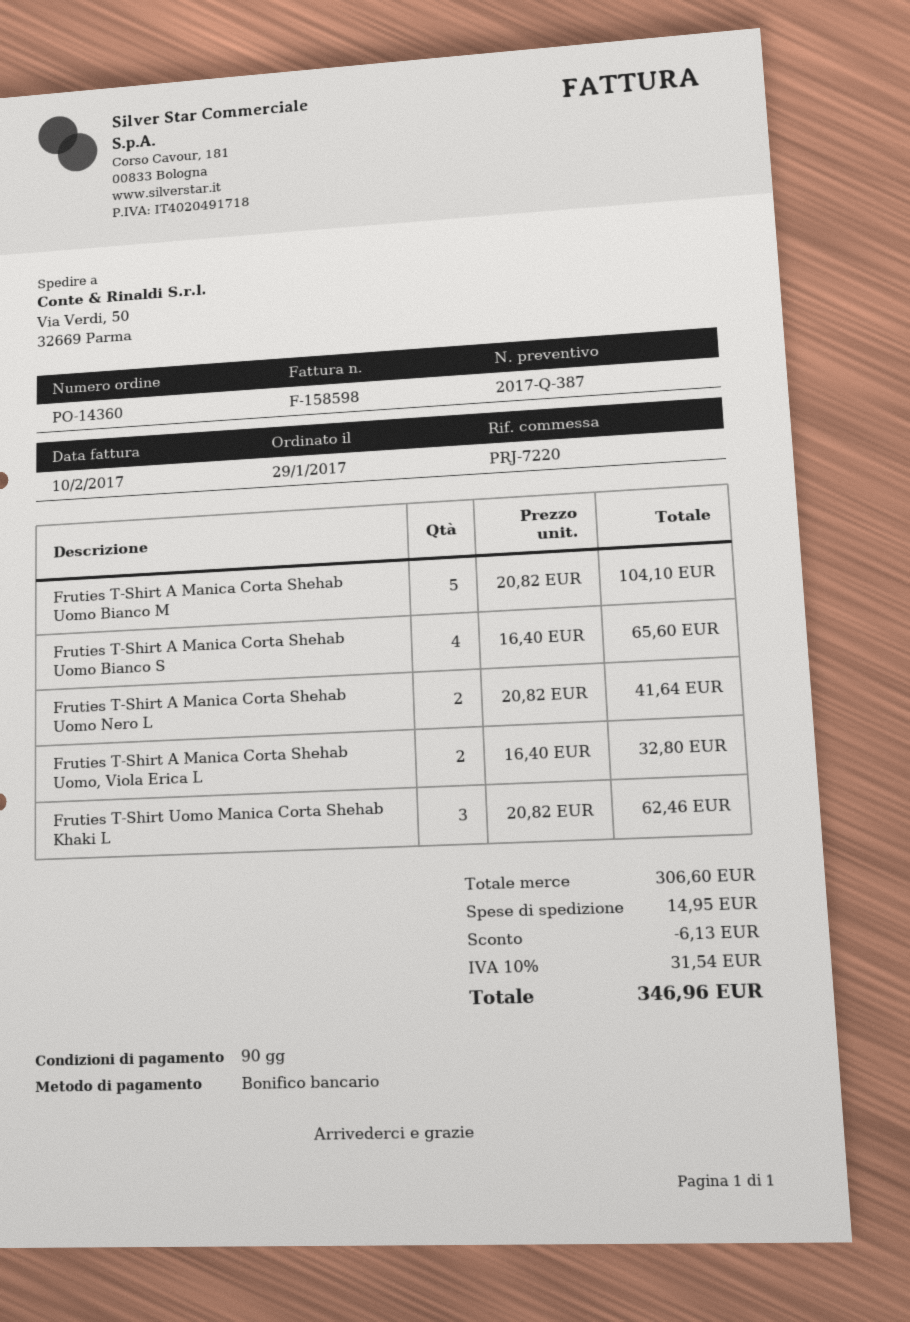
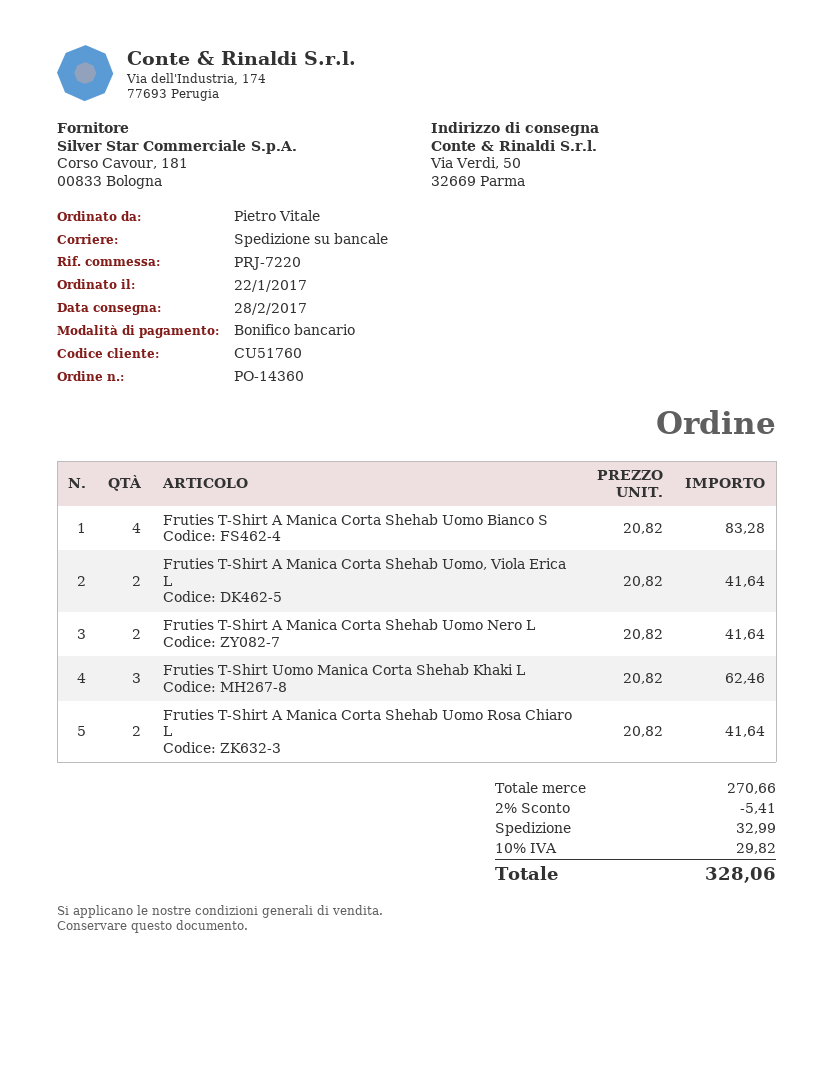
order date: 2017-01-29 -> 2017-01-22
Fruties T-Shirt A Manica Corta Shehab Uomo Bianco M: 5 x 20.82 = 104.10 -> none
Fruties T-Shirt A Manica Corta Shehab Uomo Bianco S: 4 x 16.40 = 65.60 -> 4 x 20.82 = 83.28
Fruties T-Shirt A Manica Corta Shehab Uomo, Viola Erica L: 2 x 16.40 = 32.80 -> 2 x 20.82 = 41.64
Fruties T-Shirt A Manica Corta Shehab Uomo Rosa Chiaro L: none -> 2 x 20.82 = 41.64
subtotal: 306.60 -> 270.66
discount: 6.13 -> 5.41
shipping: 14.95 -> 32.99
tax: 10% = 31.54 -> 10% = 29.82
total: 346.96 -> 328.06

